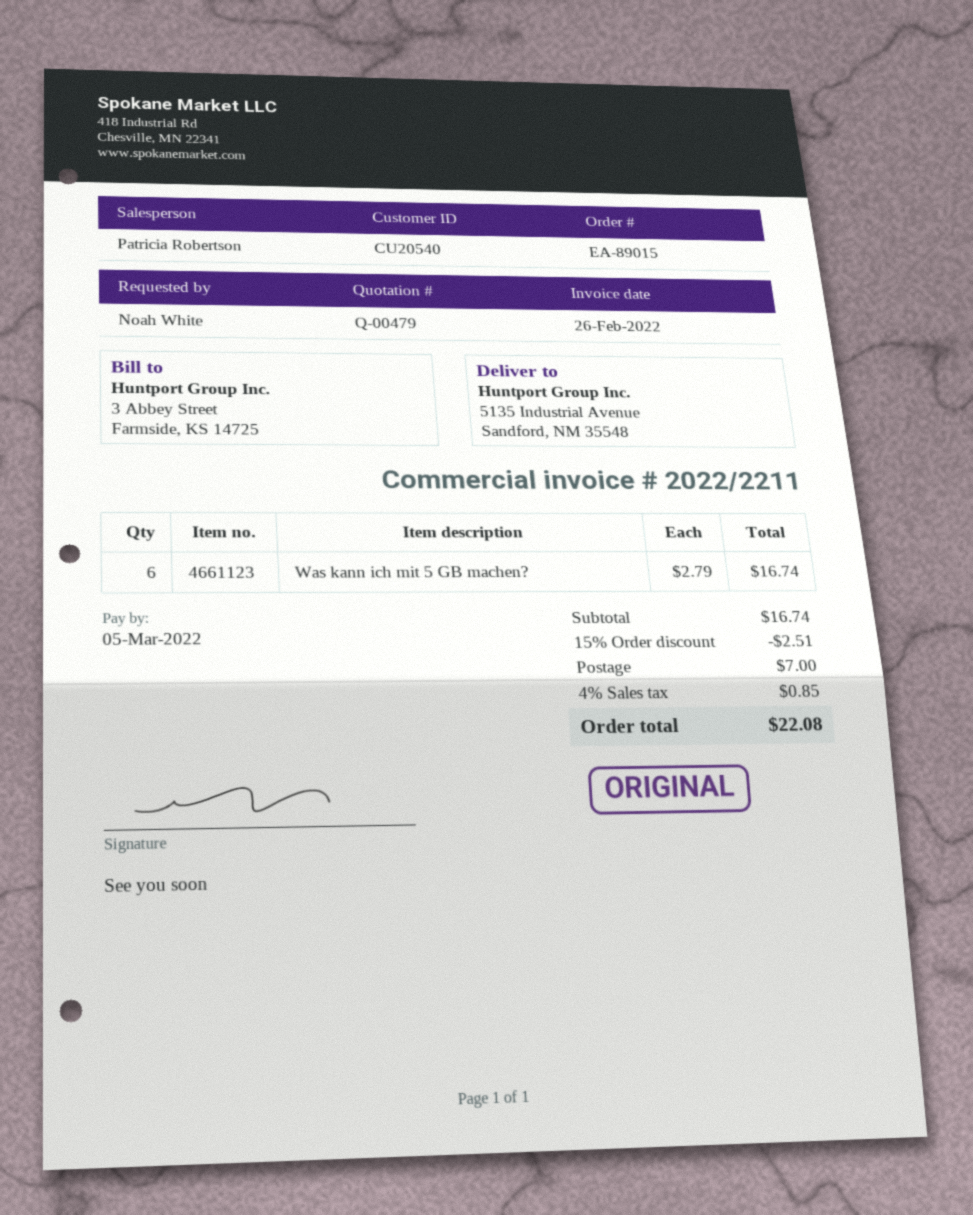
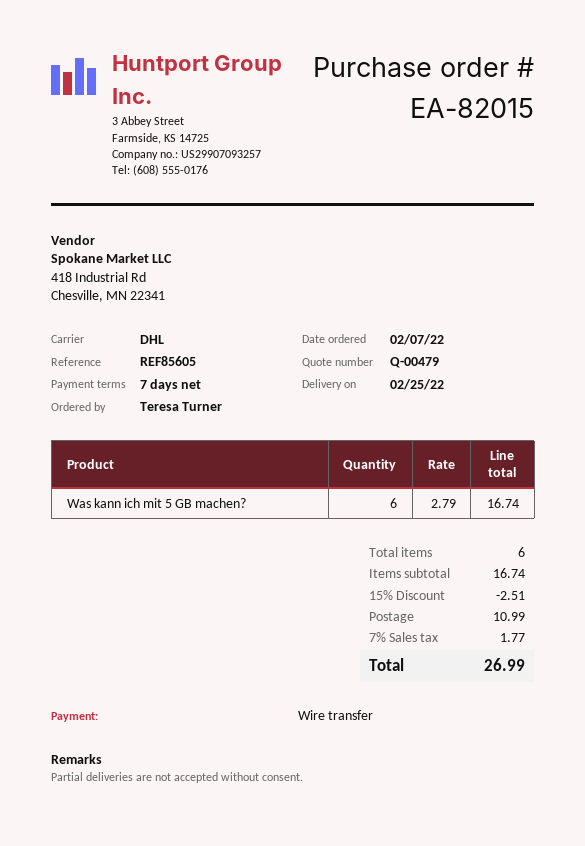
order number: EA-89015 -> EA-82015
ordered by: Noah White -> Teresa Turner
shipping: 7.00 -> 10.99
tax: 4% = 0.85 -> 7% = 1.77
total: 22.08 -> 26.99

